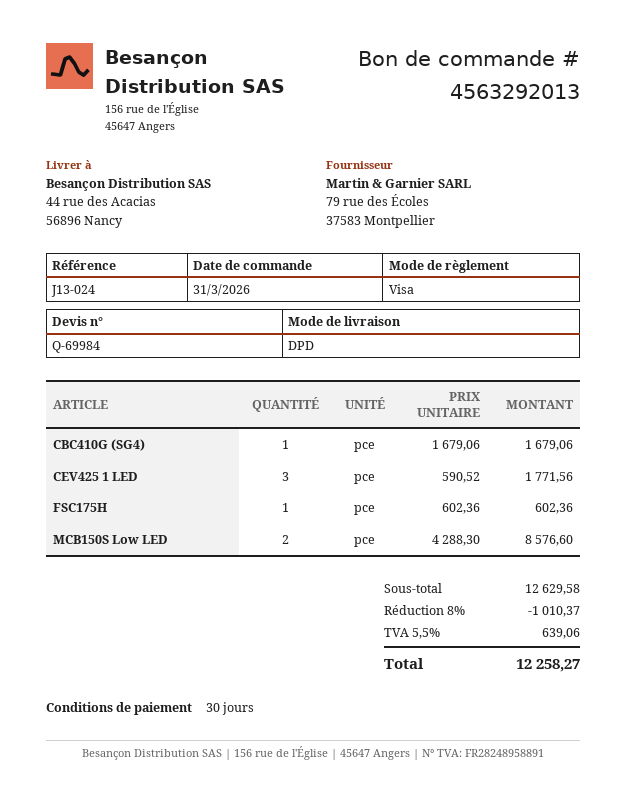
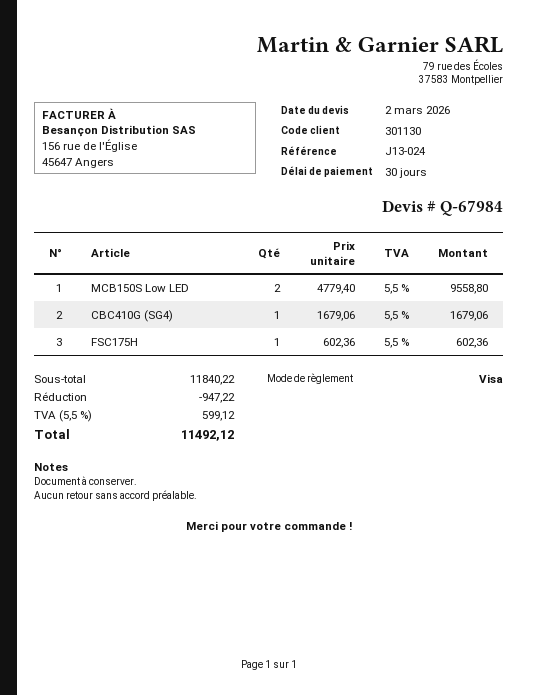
quote number: Q-69984 -> Q-67984
CEV425 1 LED: 3 x 590.52 = 1771.56 -> none
MCB150S Low LED: 2 x 4288.30 = 8576.60 -> 2 x 4779.40 = 9558.80
subtotal: 12629.58 -> 11840.22
discount: 1010.37 -> 947.22
tax: 5.5% = 639.06 -> 5.5% = 599.12
total: 12258.27 -> 11492.12

